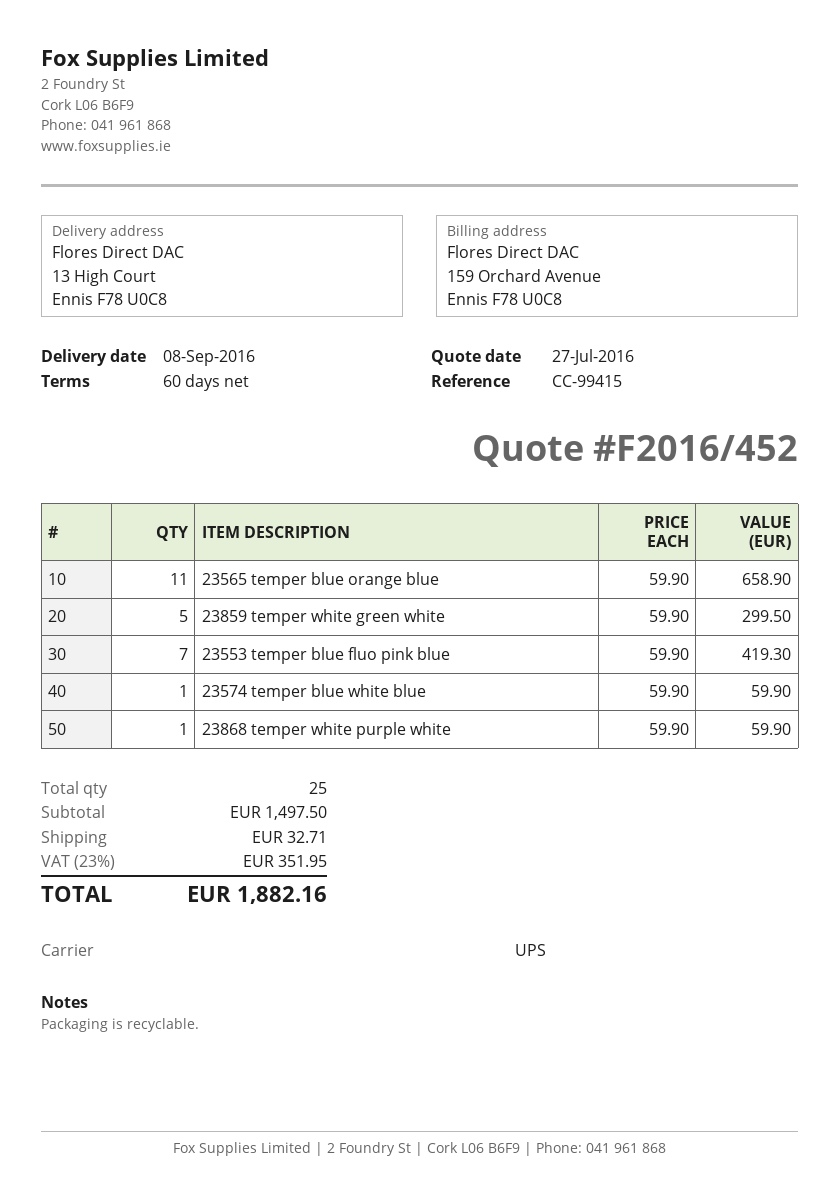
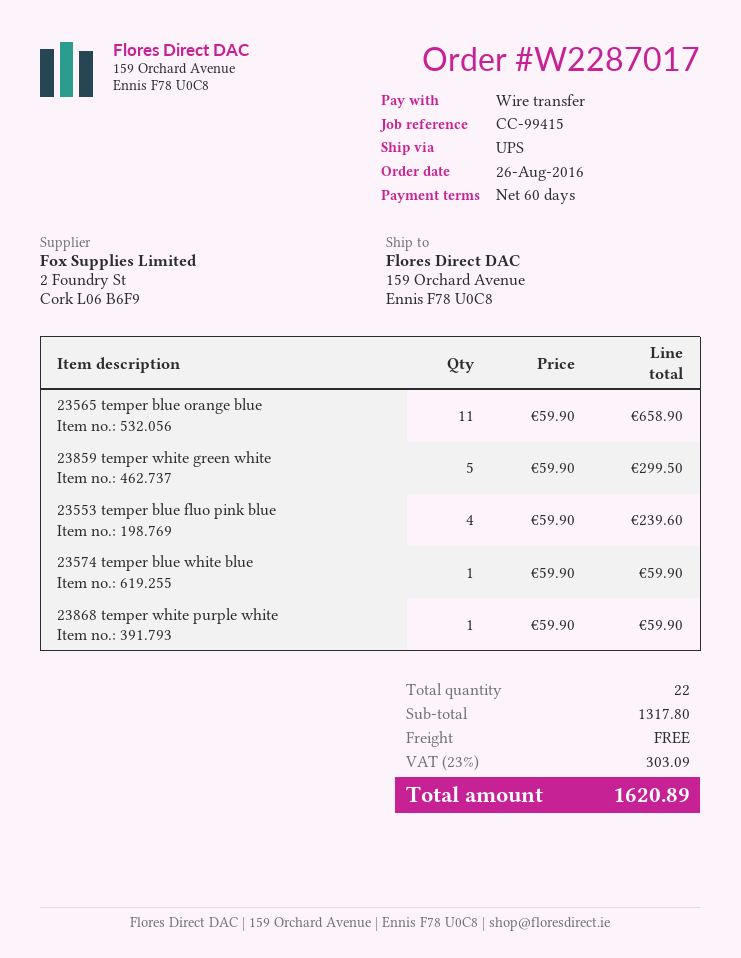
ship to: 13 High Court, Ennis F78 U0C8 -> 159 Orchard Avenue, Ennis F78 U0C8
23553 temper blue fluo pink blue: 7 x 59.90 = 419.30 -> 4 x 59.90 = 239.60
total quantity: 25 -> 22
subtotal: 1497.50 -> 1317.80
shipping: 32.71 -> 0.00
tax: 23% = 351.95 -> 23% = 303.09
total: 1882.16 -> 1620.89

